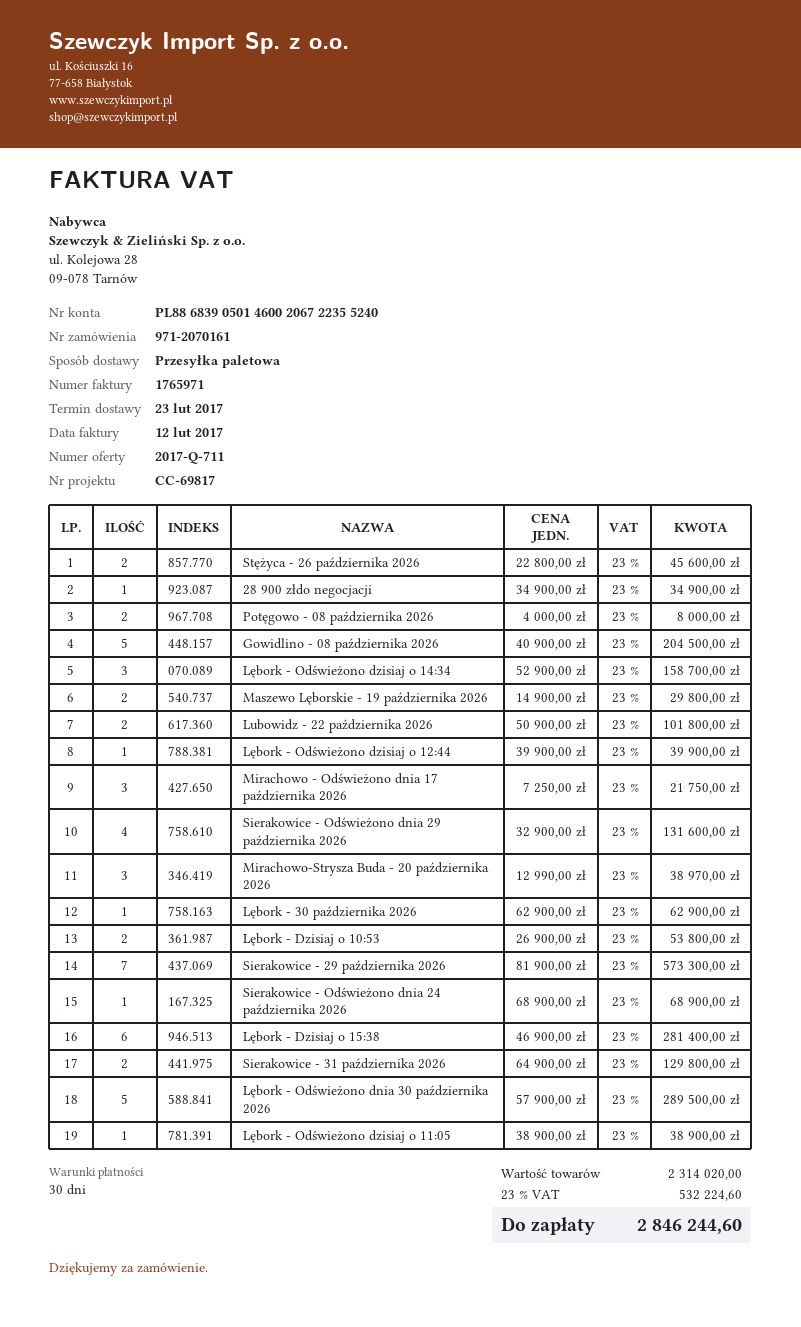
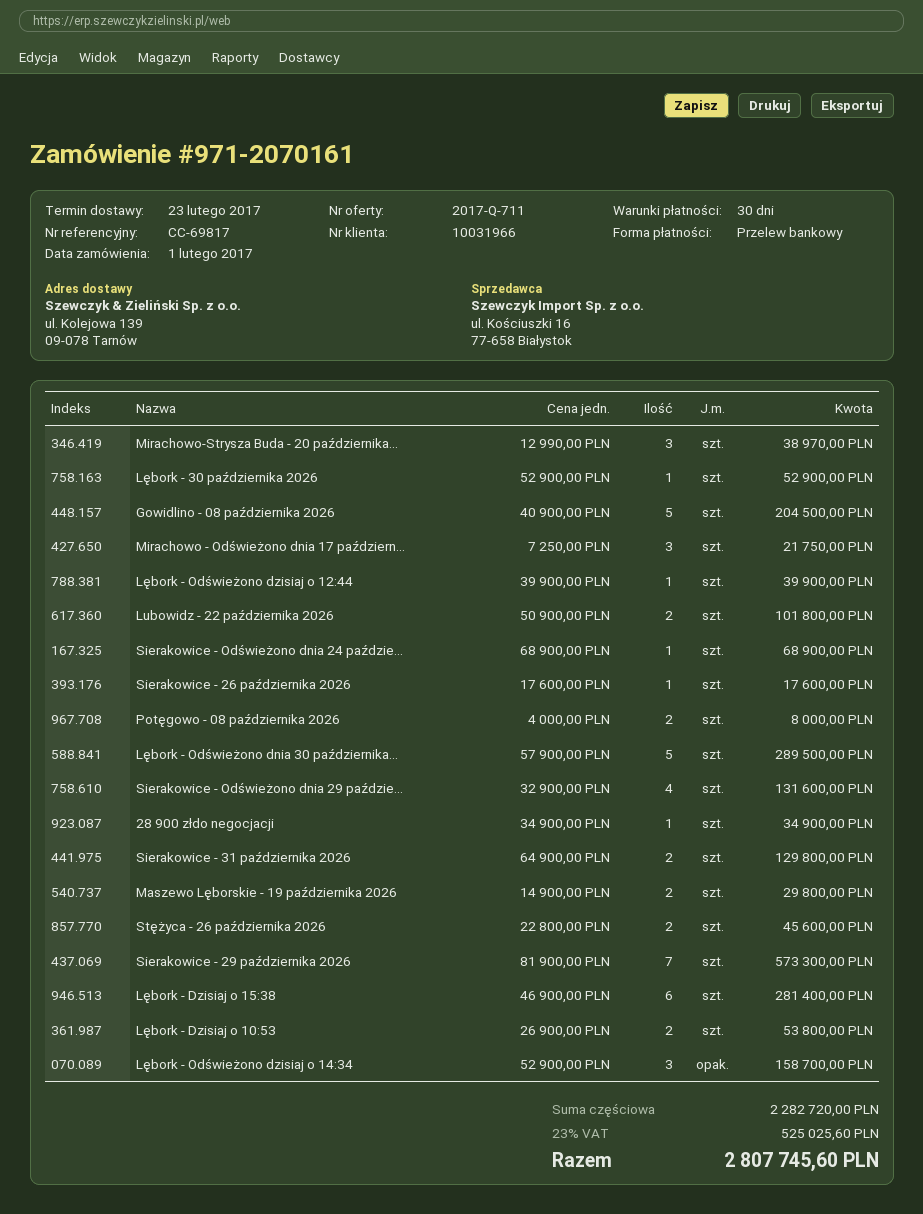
Lębork - 30 października 2026: 1 x 62900.00 = 62900.00 -> 1 x 52900.00 = 52900.00
Lębork - Odświeżono dzisiaj o 11:05: 1 x 38900.00 = 38900.00 -> none
Sierakowice - 26 października 2026: none -> 1 x 17600.00 = 17600.00
subtotal: 2314020.00 -> 2282720.00
tax: 23% = 532224.60 -> 23% = 525025.60
total: 2846244.60 -> 2807745.60

